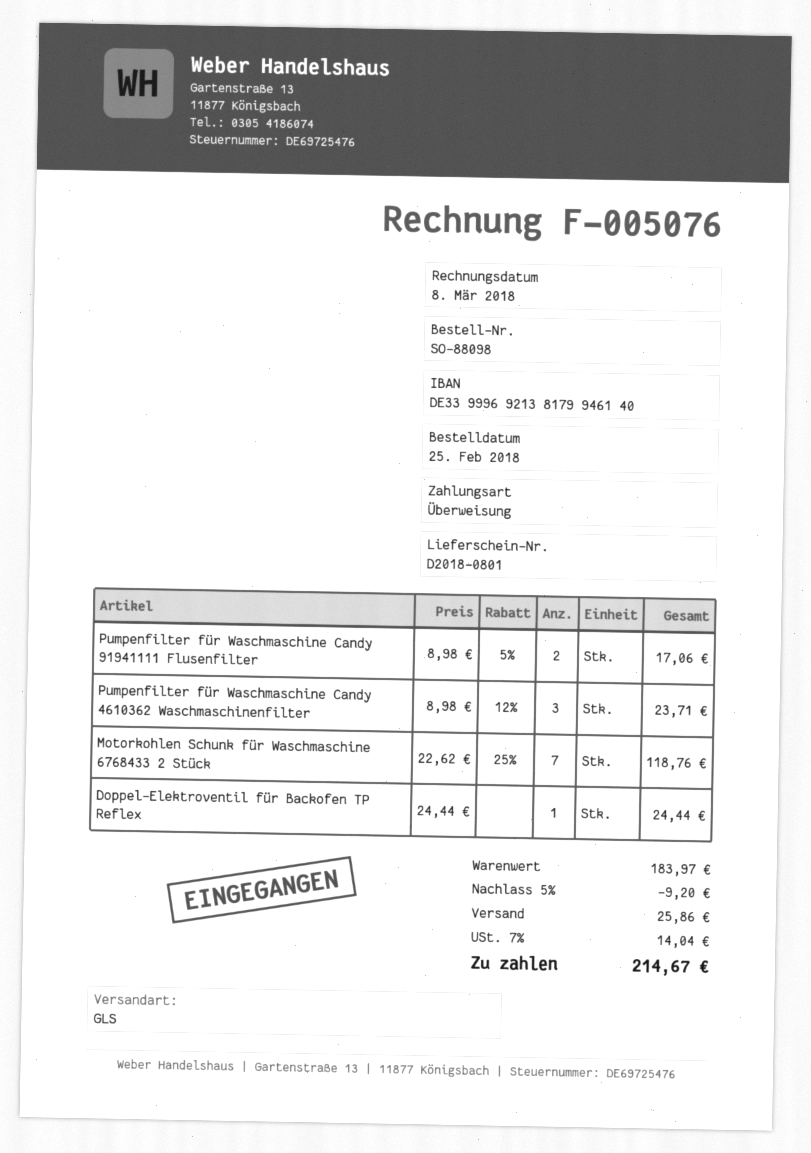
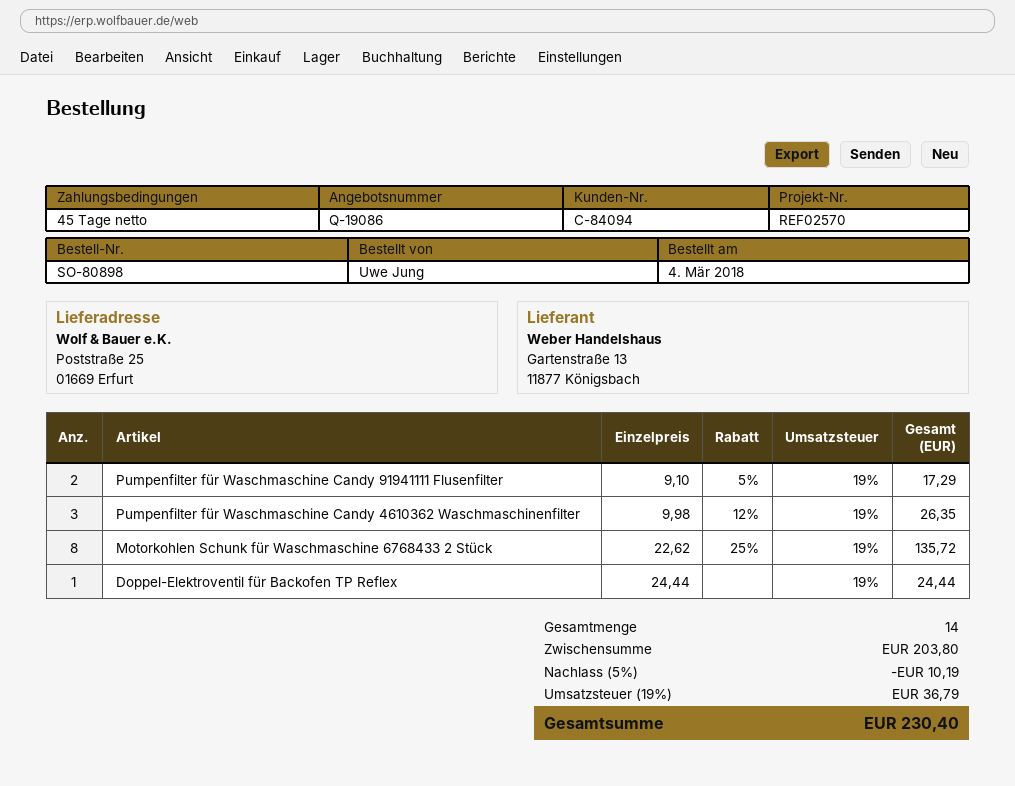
order number: SO-88098 -> SO-80898
order date: 2018-02-25 -> 2018-03-04
Pumpenfilter für Waschmaschine Candy 91941111 Flusenfilter: 2 x 8.98 - 5% = 17.06 -> 2 x 9.10 - 5% = 17.29
Pumpenfilter für Waschmaschine Candy 4610362 Waschmaschinenfilter: 3 x 8.98 - 12% = 23.71 -> 3 x 9.98 - 12% = 26.35
Motorkohlen Schunk für Waschmaschine 6768433 2 Stück: 7 x 22.62 - 25% = 118.76 -> 8 x 22.62 - 25% = 135.72
subtotal: 183.97 -> 203.80
discount: 5% = 9.20 -> 5% = 10.19
shipping: 25.86 -> none
tax: 7% = 14.04 -> 19% = 36.79
total: 214.67 -> 230.40

